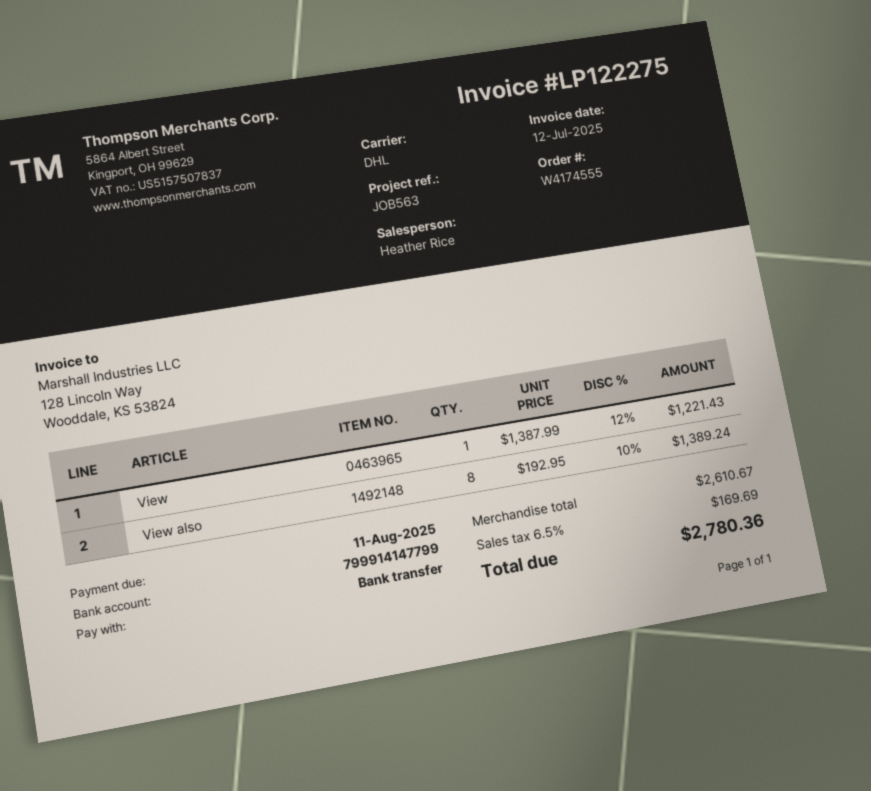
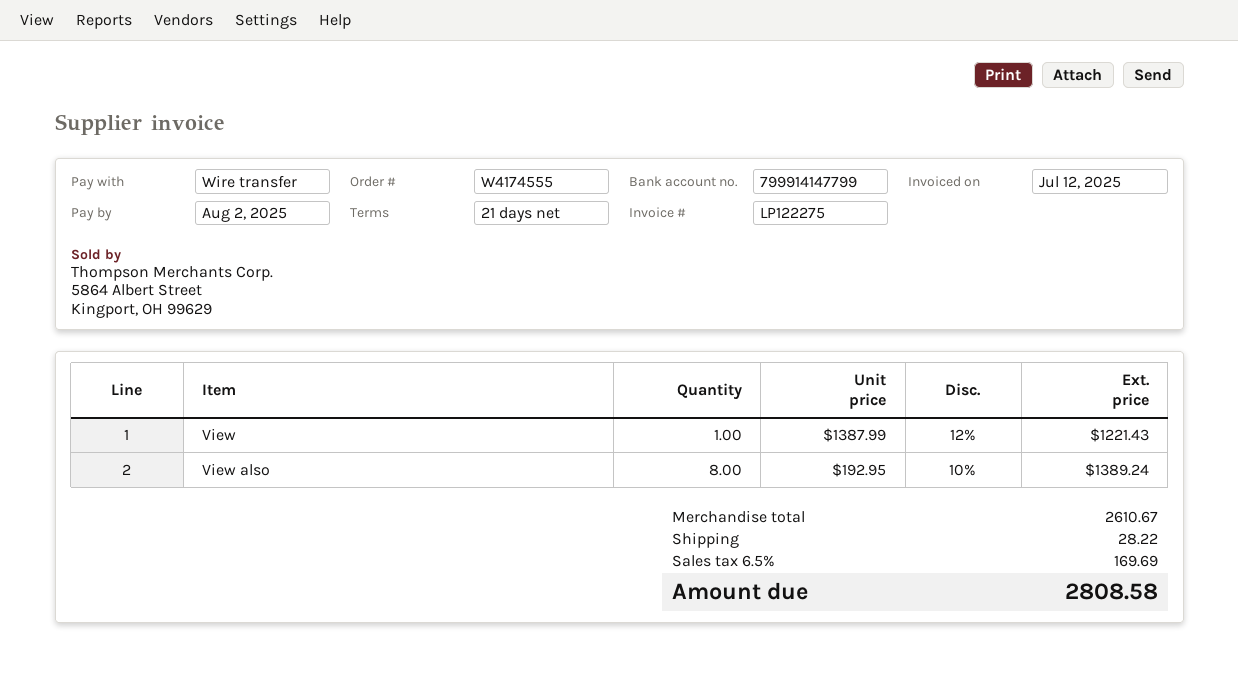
due date: 2025-08-11 -> 2025-08-02
shipping: none -> 28.22
total: 2780.36 -> 2808.58

